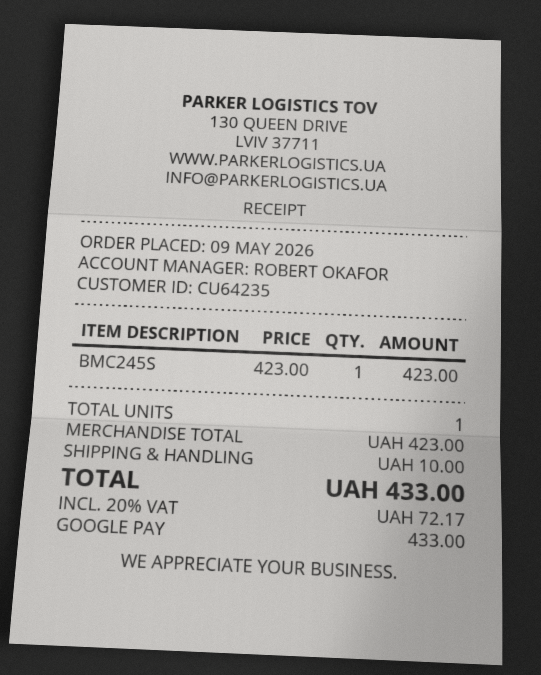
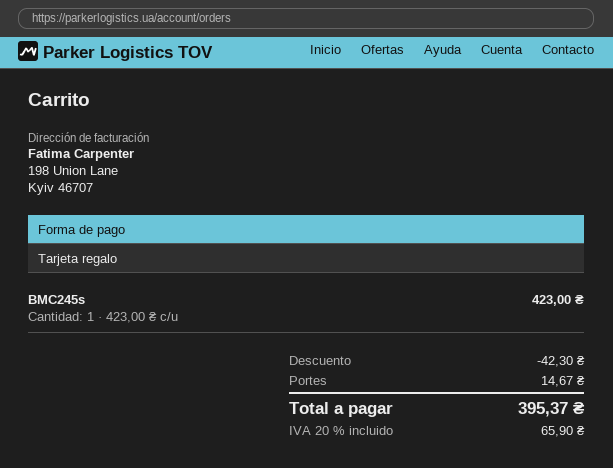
payment method: Google Pay -> gift card
discount: none -> 42.30
shipping: 10.00 -> 14.67
tax: 20% = 72.17 -> 20% = 65.90
total: 433.00 -> 395.37

